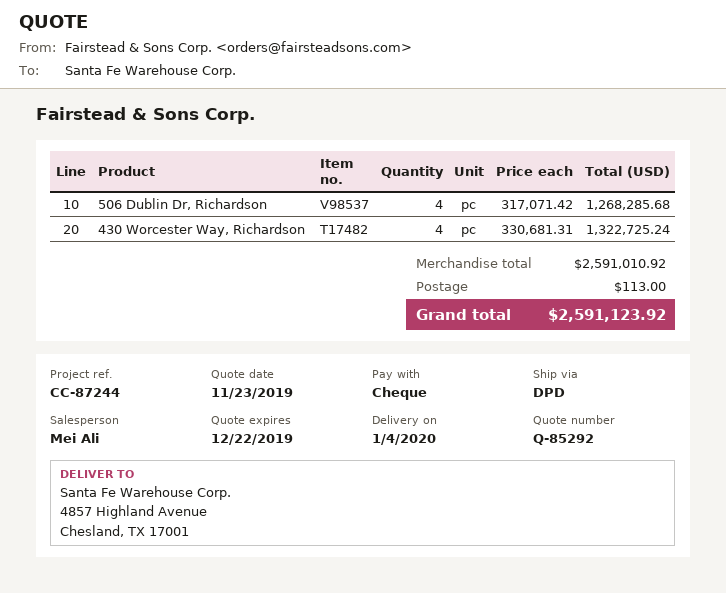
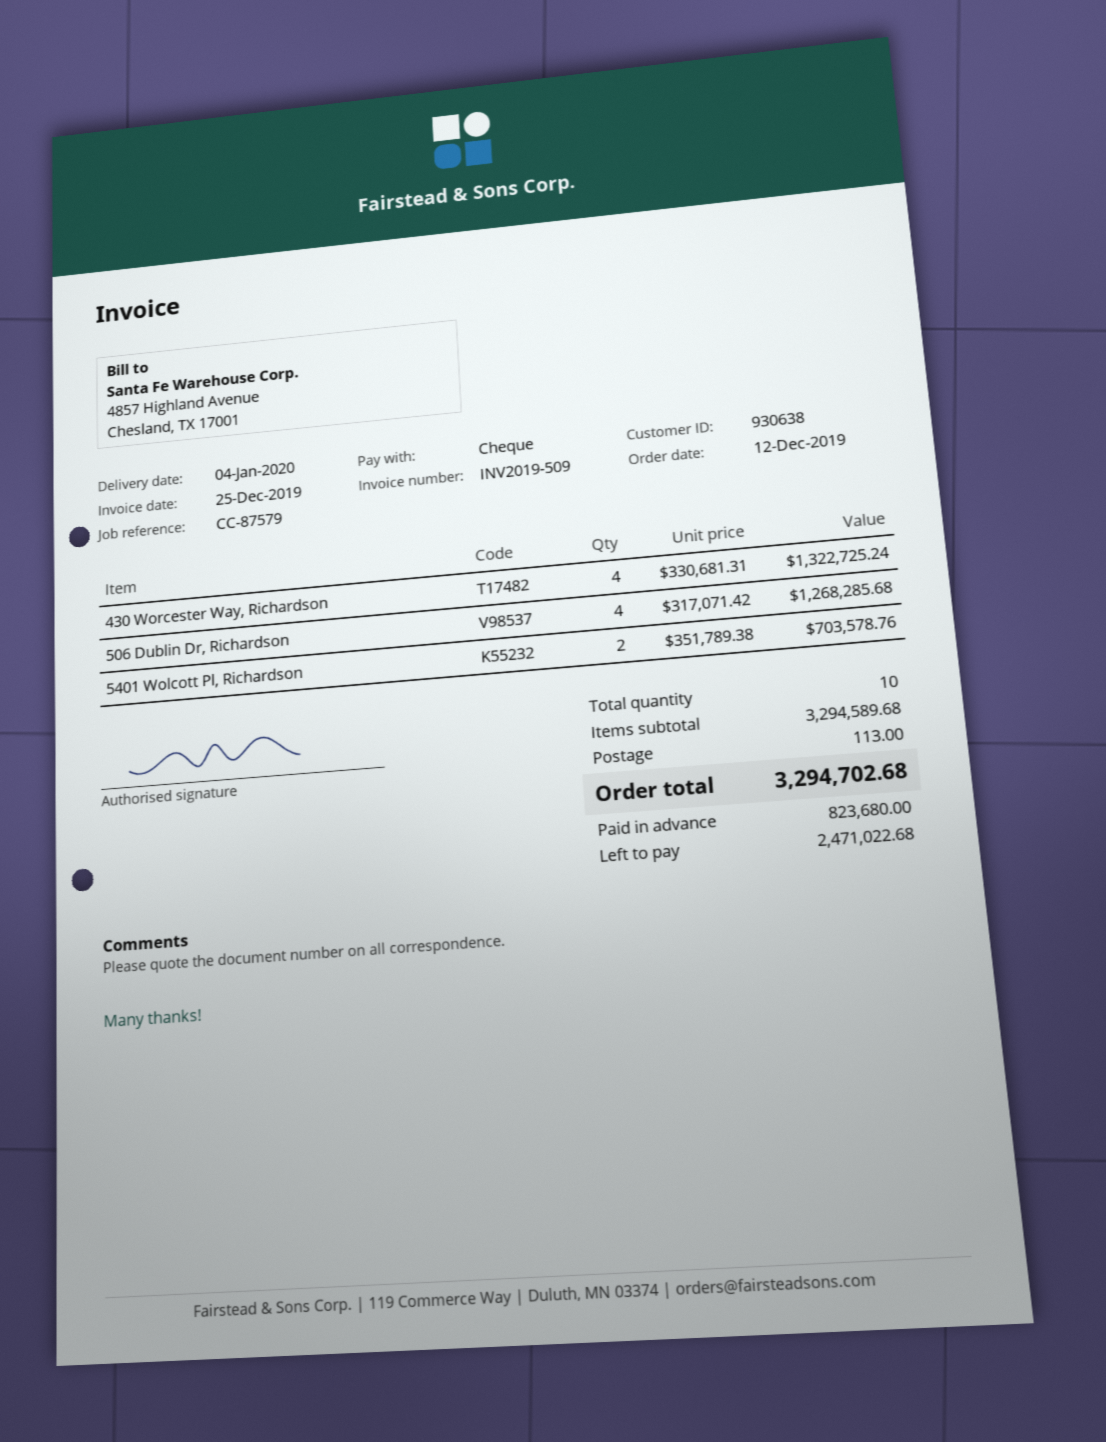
reference: CC-87244 -> CC-87579
5401 Wolcott Pl, Richardson: none -> 2 x 351789.38 = 703578.76
subtotal: 2591010.92 -> 3294589.68
total: 2591123.92 -> 3294702.68

